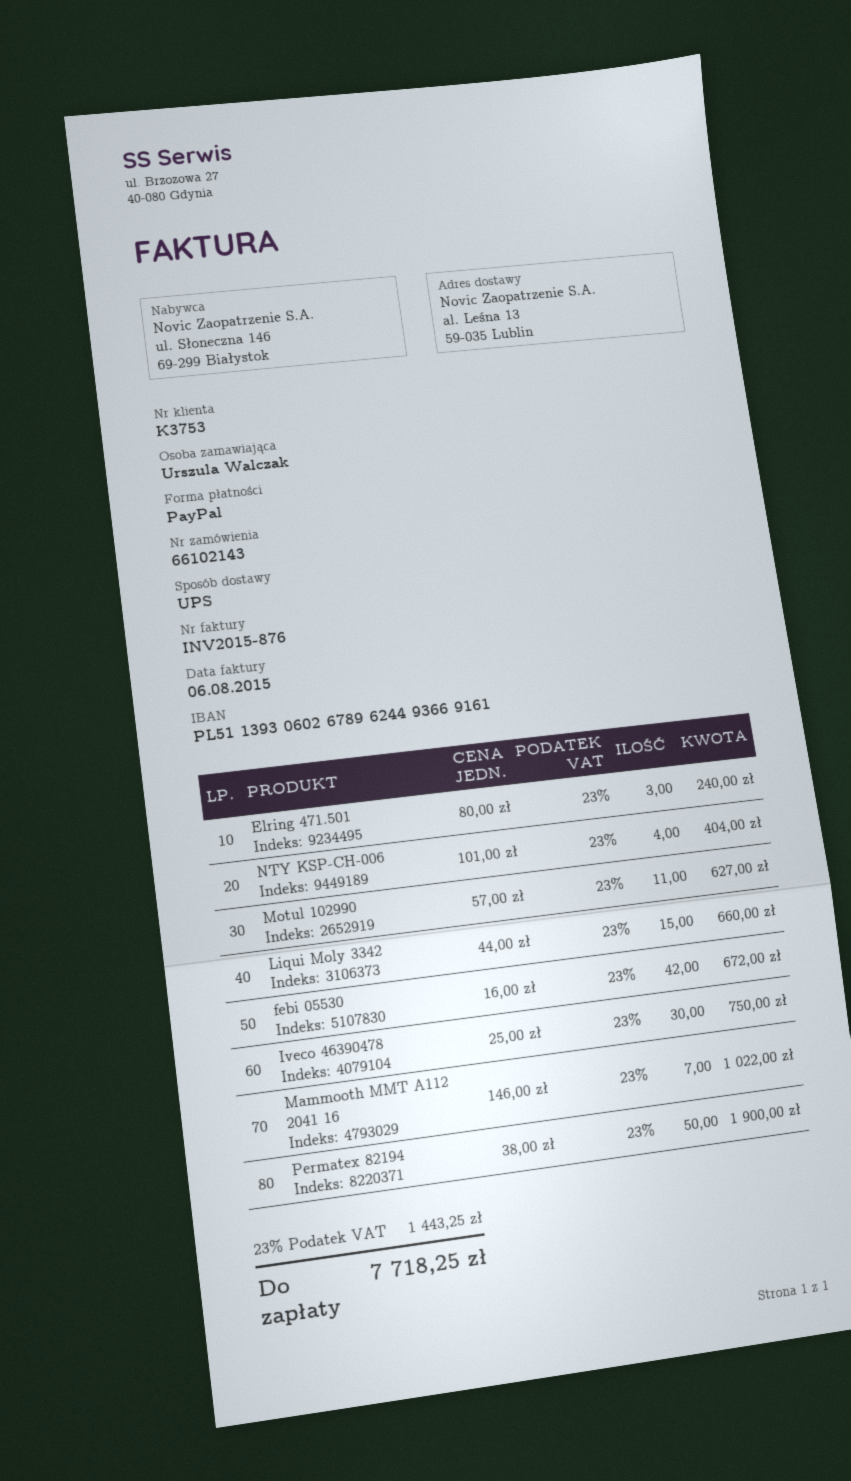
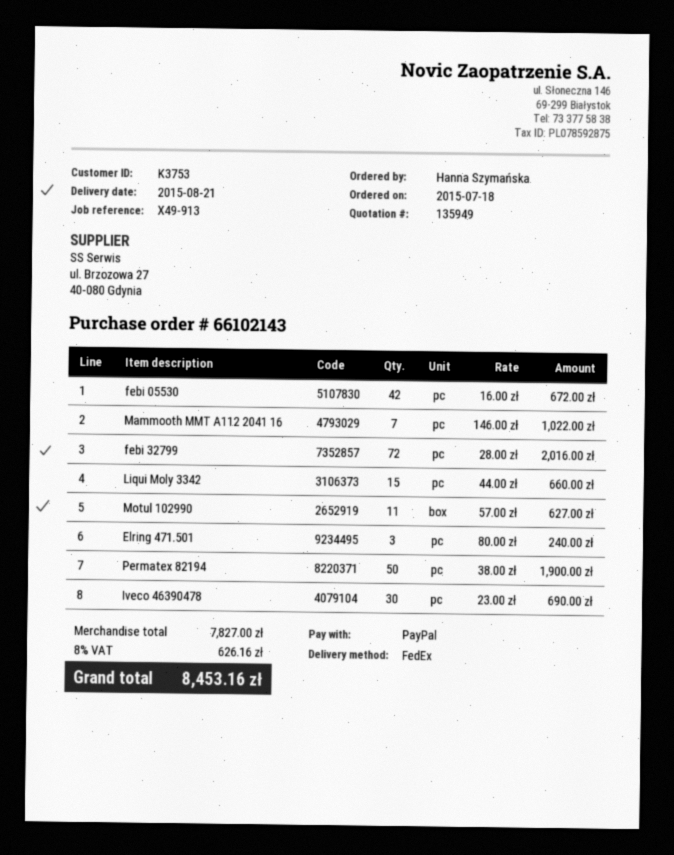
ordered by: Urszula Walczak -> Hanna Szymańska
shipping method: UPS -> FedEx
NTY KSP-CH-006: 4 x 101.00 = 404.00 -> none
Iveco 46390478: 30 x 25.00 = 750.00 -> 30 x 23.00 = 690.00
febi 32799: none -> 72 x 28.00 = 2016.00
tax: 23% = 1443.25 -> 8% = 626.16
total: 7718.25 -> 8453.16

